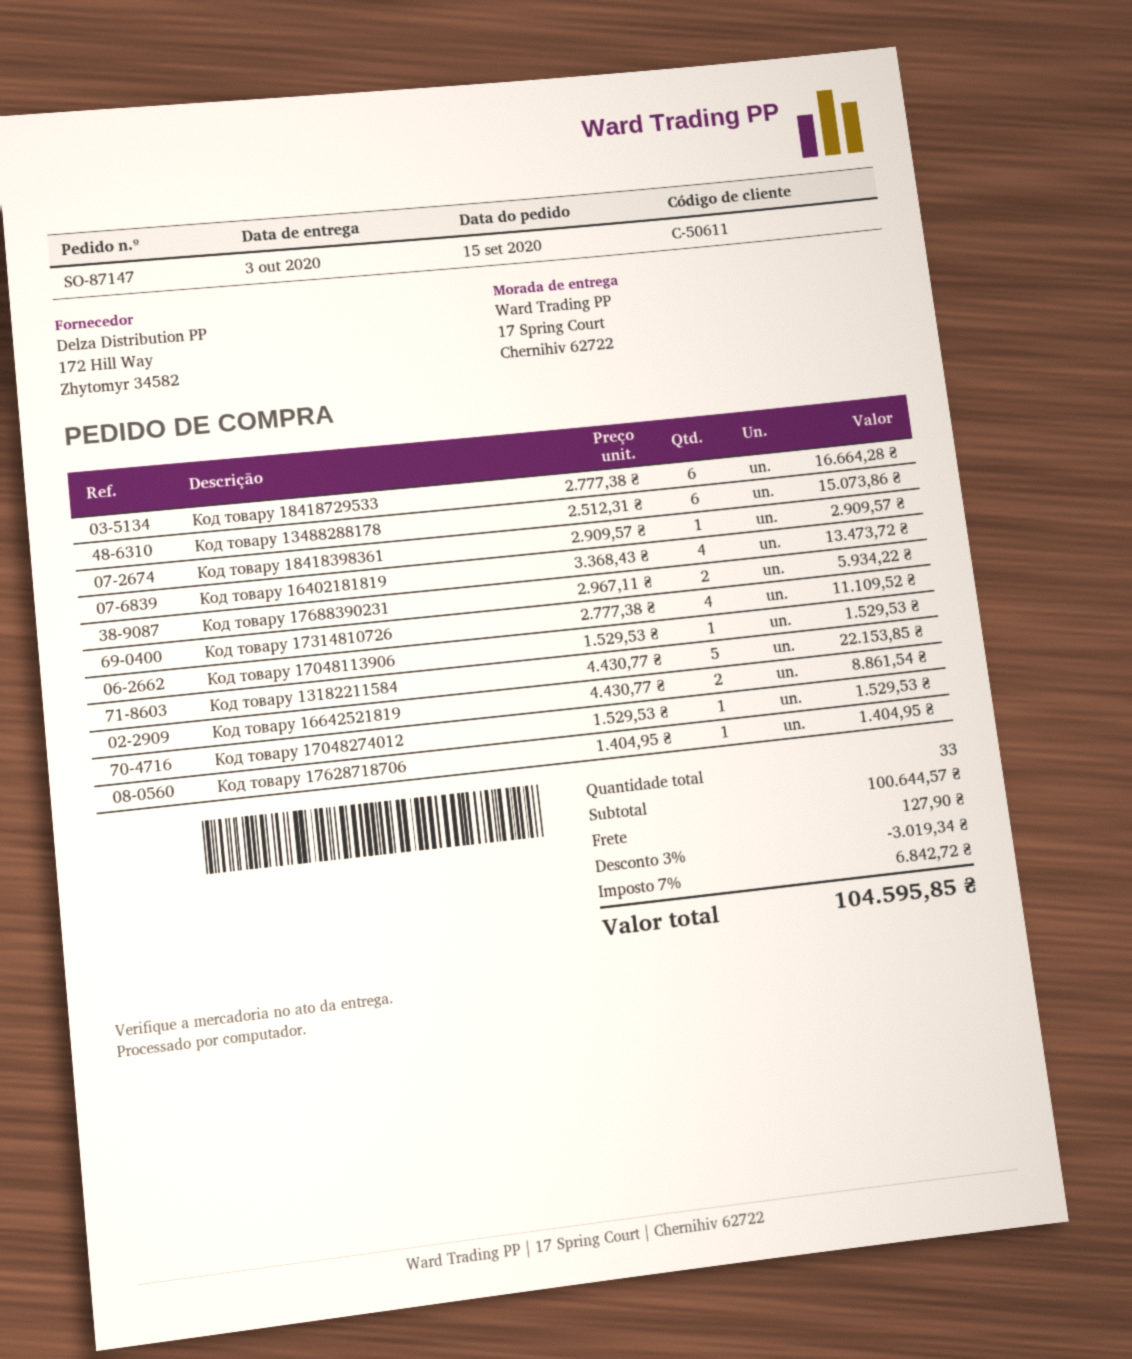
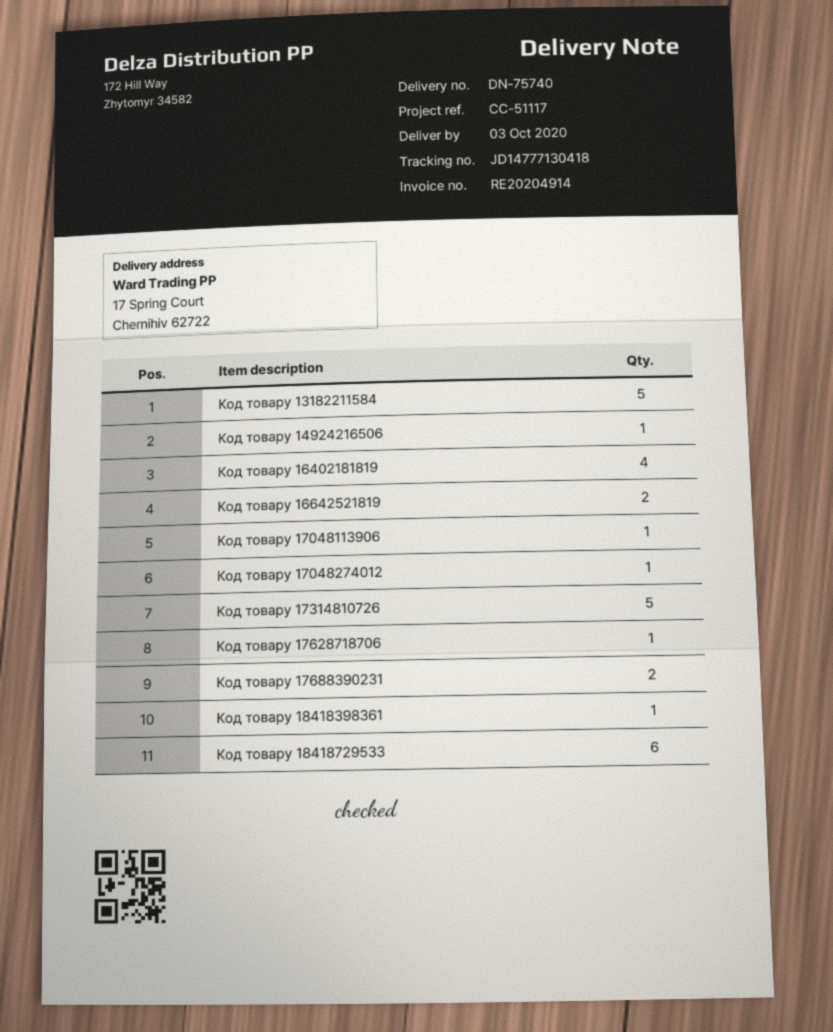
Код товару 13488288178: 6 -> none
Код товару 17314810726: 4 -> 5
Код товару 14924216506: none -> 1

